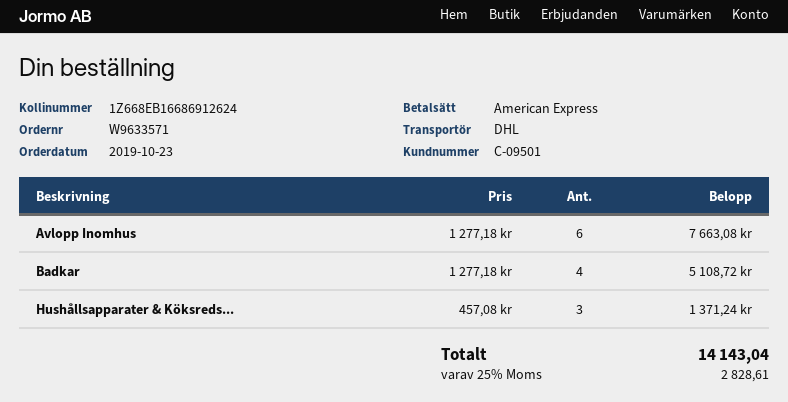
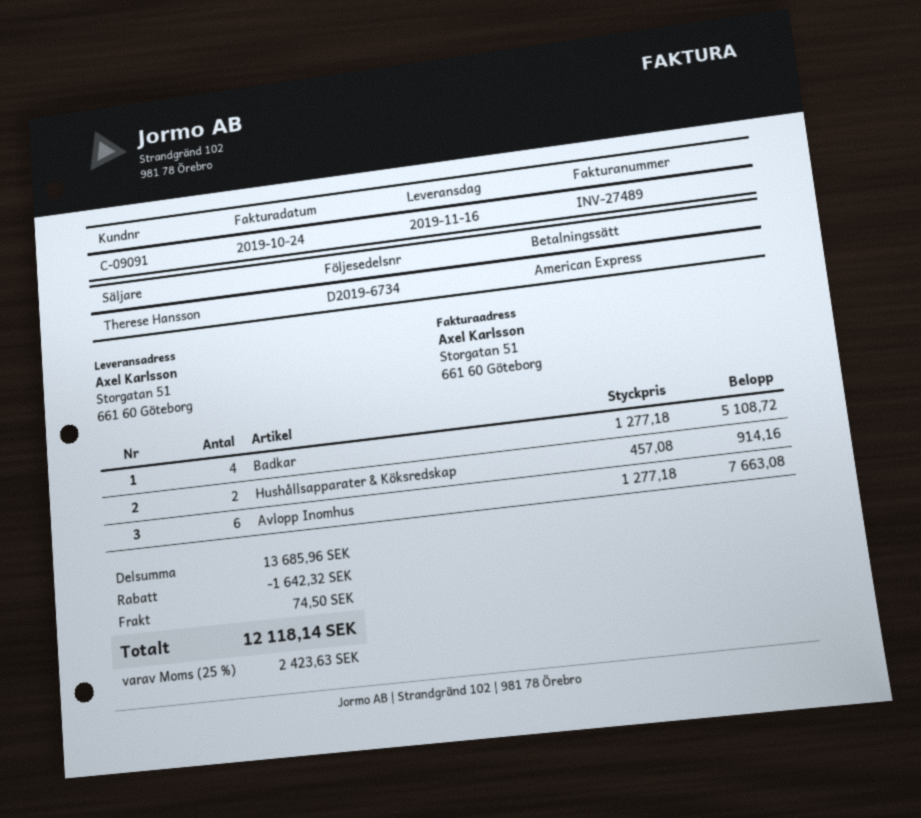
customer number: C-09501 -> C-09091
Hushållsapparater & Köksreds...: 3 x 457.08 = 1371.24 -> 2 x 457.08 = 914.16
discount: none -> 1642.32
shipping: none -> 74.50
tax: 25% = 2828.61 -> 25% = 2423.63
total: 14143.04 -> 12118.14

